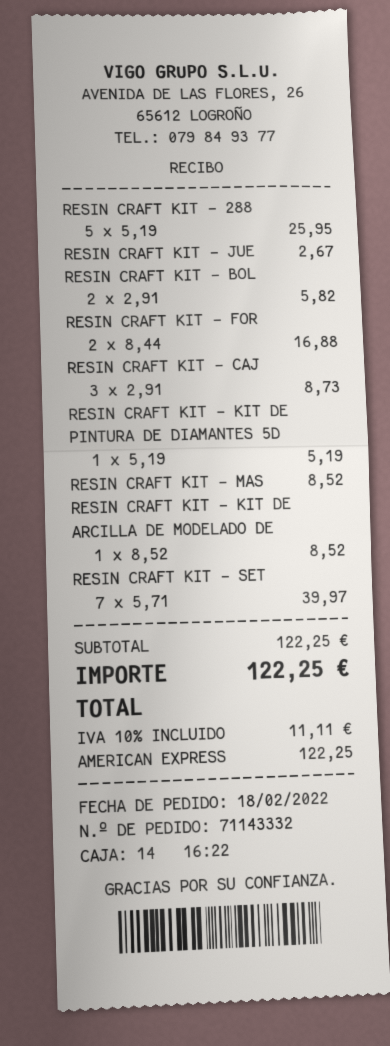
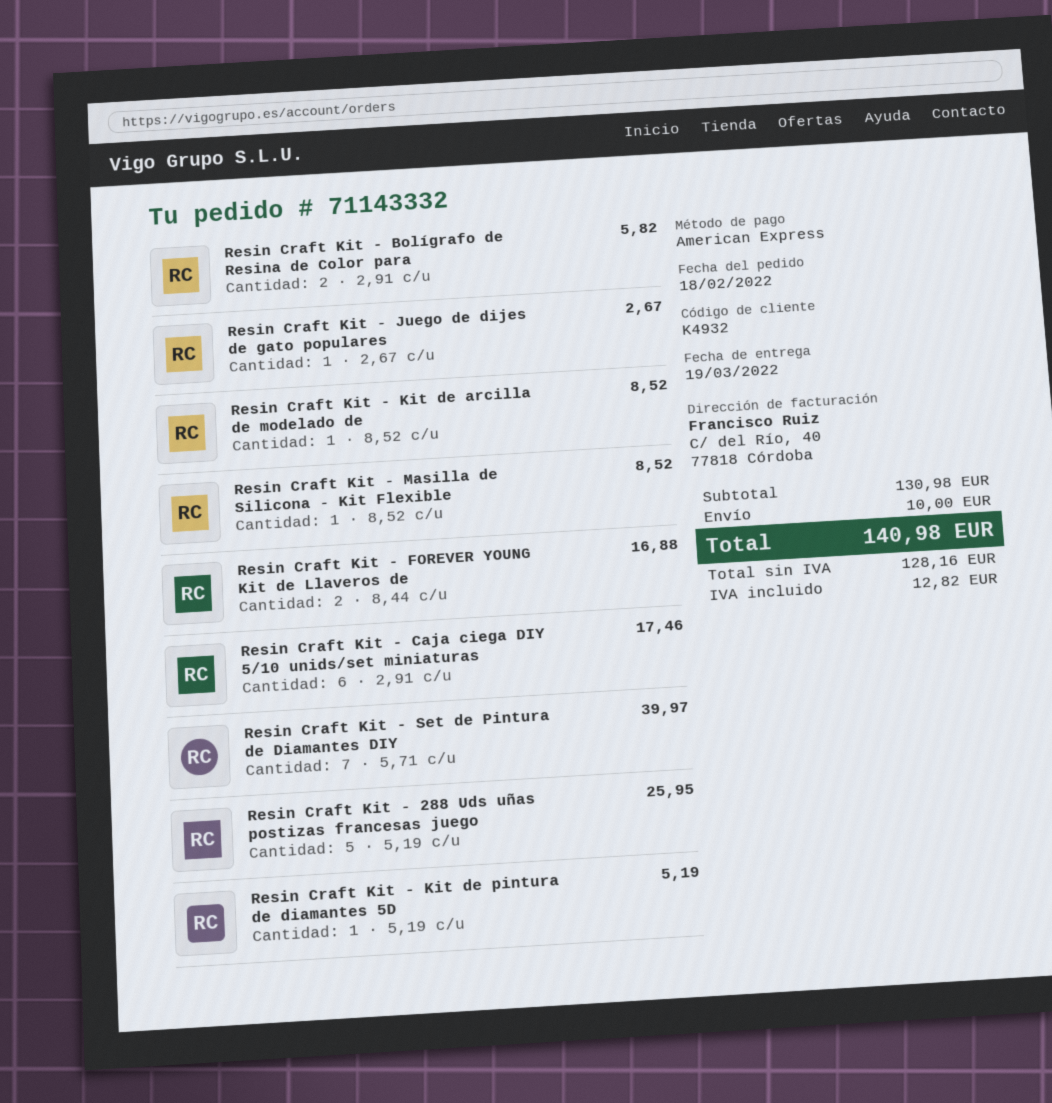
RESIN CRAFT KIT - CAJ: 3 x 2.91 = 8.73 -> 6 x 2.91 = 17.46
subtotal: 122.25 -> 130.98
shipping: none -> 10.00
tax: 11.11 -> 12.82
total: 122.25 -> 140.98

